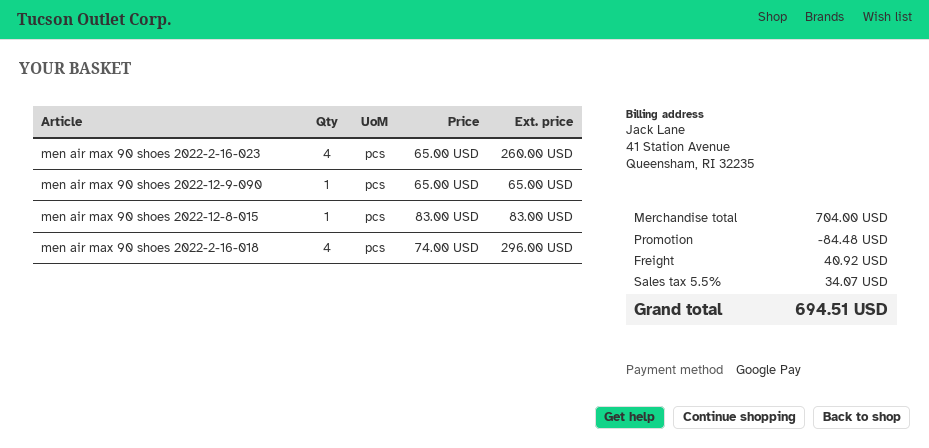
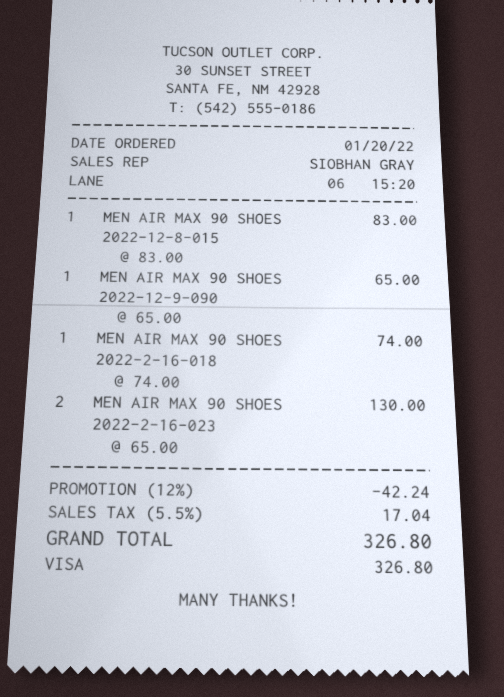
payment method: Google Pay -> Visa
men air max 90 shoes 2022-2-16-023: 4 x 65.00 = 260.00 -> 2 x 65.00 = 130.00
men air max 90 shoes 2022-2-16-018: 4 x 74.00 = 296.00 -> 1 x 74.00 = 74.00
discount: 84.48 -> 42.24
shipping: 40.92 -> none
tax: 5.5% = 34.07 -> 5.5% = 17.04
total: 694.51 -> 326.80

